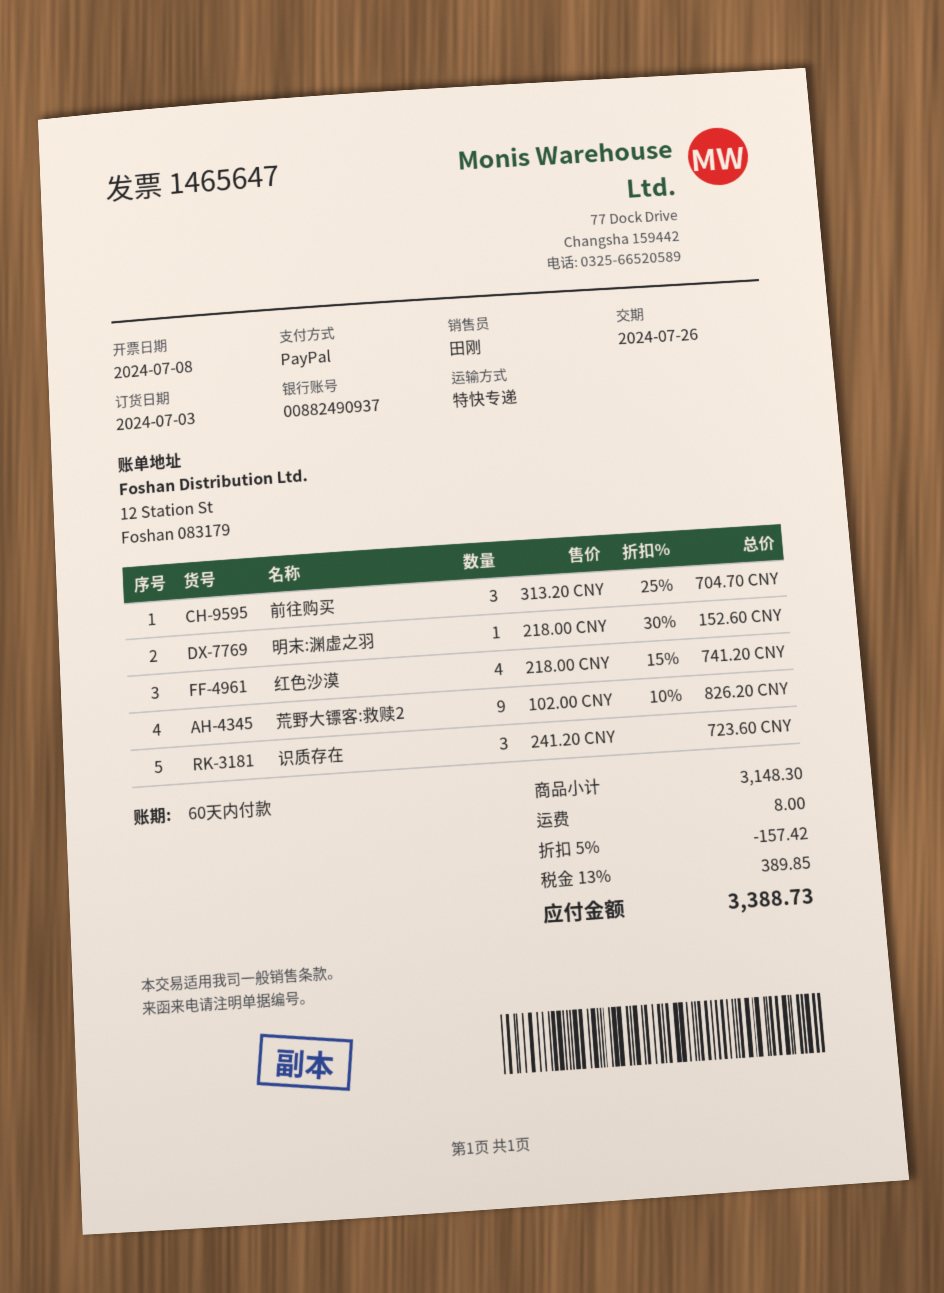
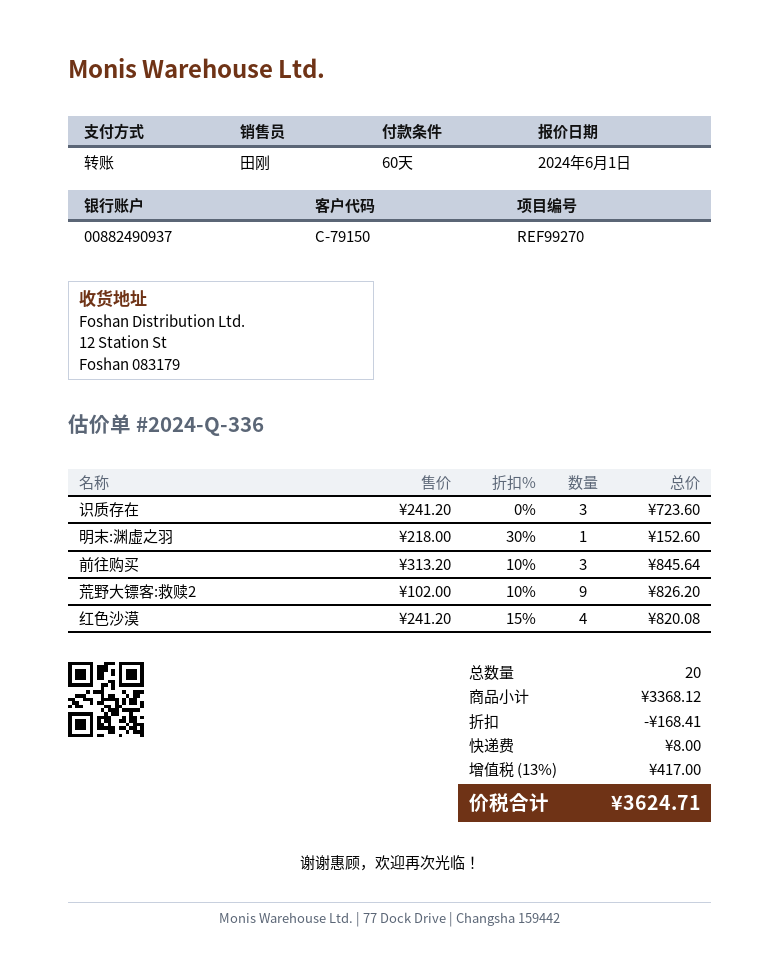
payment method: PayPal -> bank transfer
前往购买: 3 x 313.20 - 25% = 704.70 -> 3 x 313.20 - 10% = 845.64
红色沙漠: 4 x 218.00 - 15% = 741.20 -> 4 x 241.20 - 15% = 820.08
subtotal: 3148.30 -> 3368.12
discount: 157.42 -> 168.41
tax: 13% = 389.85 -> 13% = 417.00
total: 3388.73 -> 3624.71

